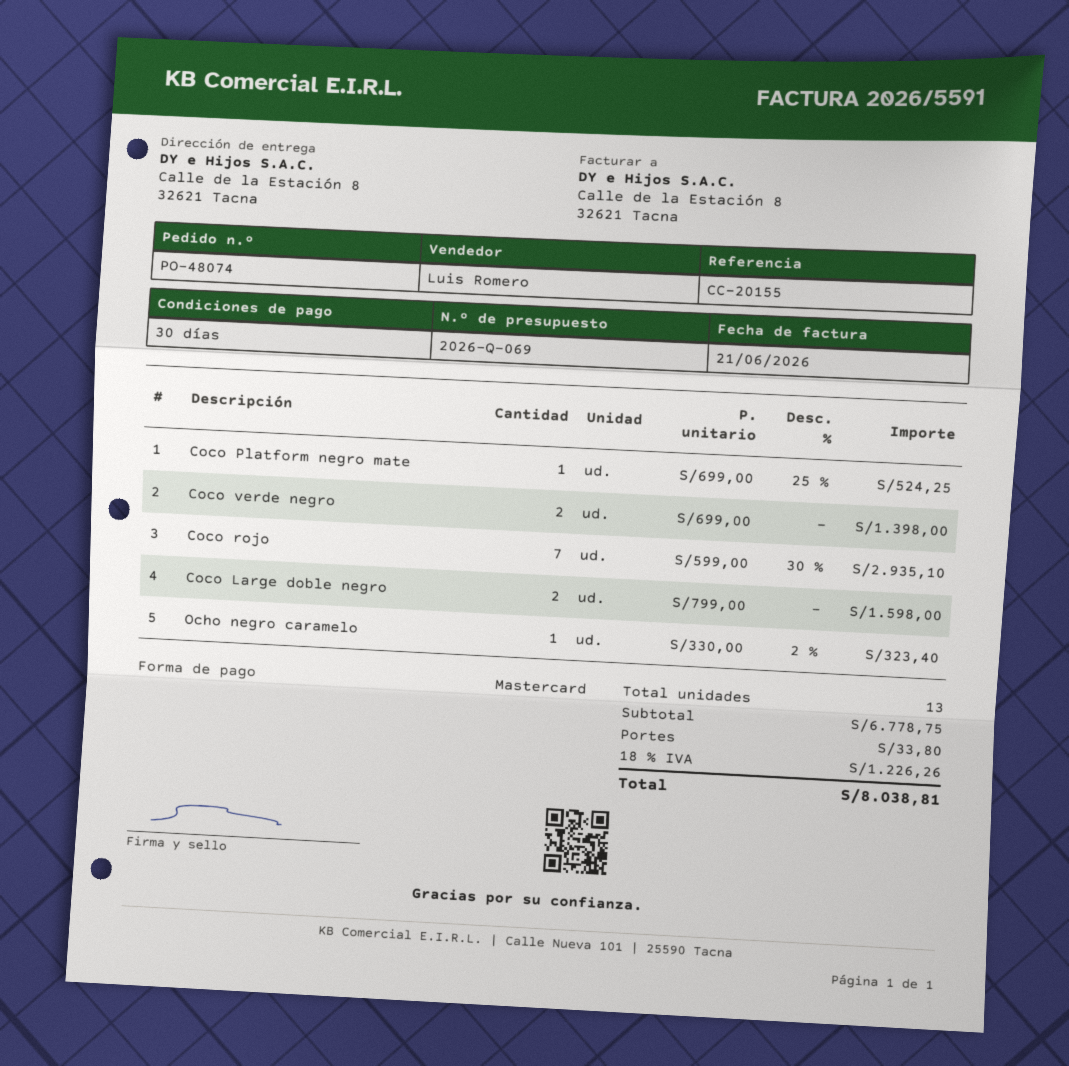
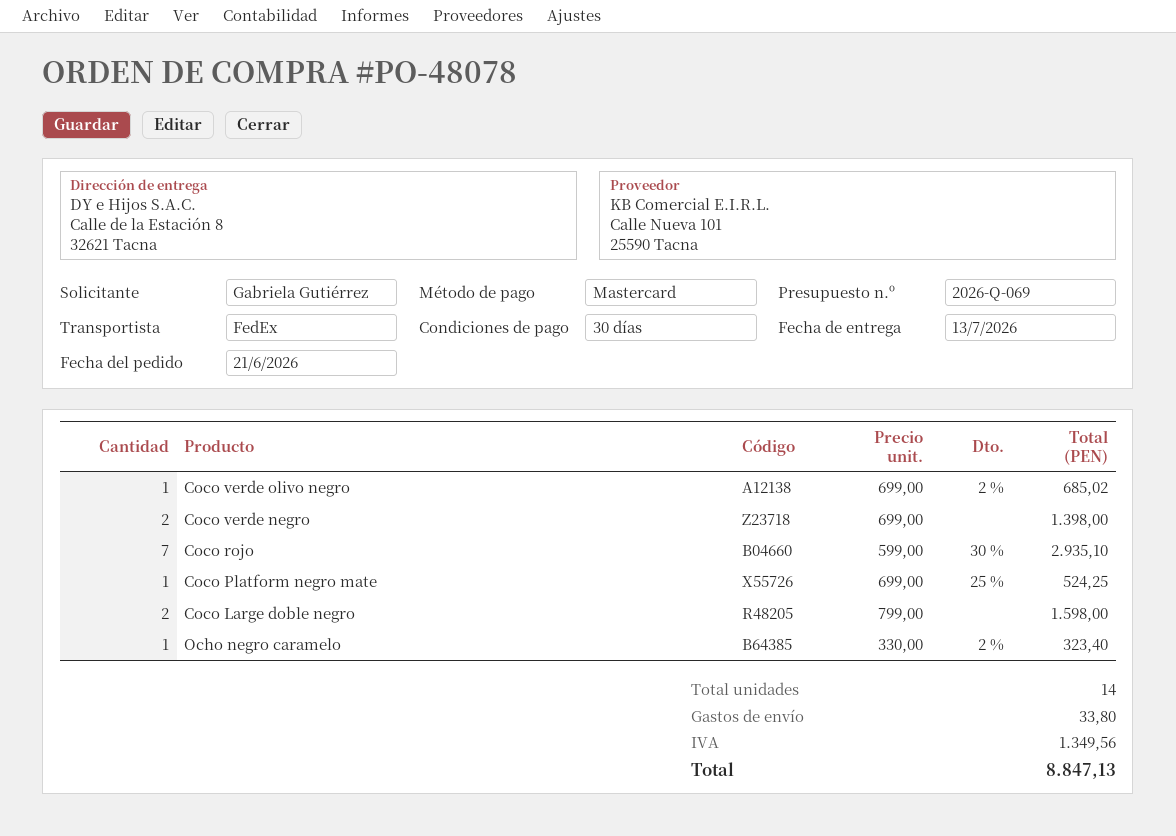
order number: PO-48074 -> PO-48078
Coco verde olivo negro: none -> 1 x 699.00 - 2% = 685.02
total quantity: 13 -> 14
tax: 1226.26 -> 1349.56
total: 8038.81 -> 8847.13

